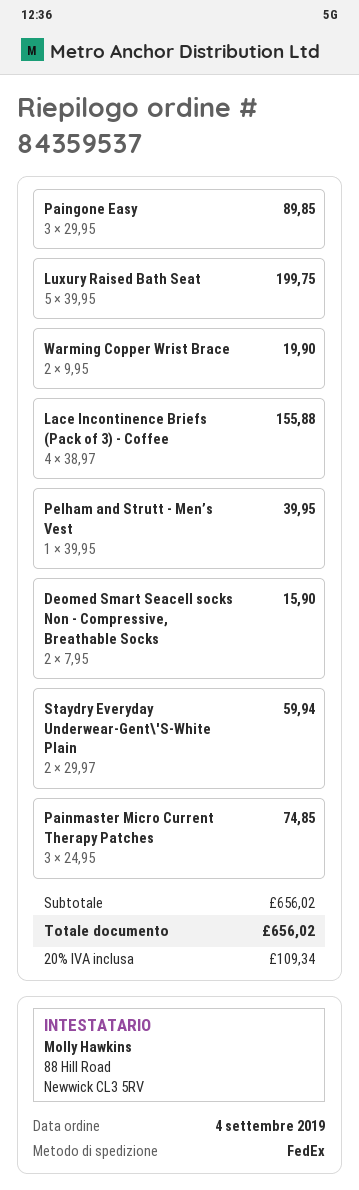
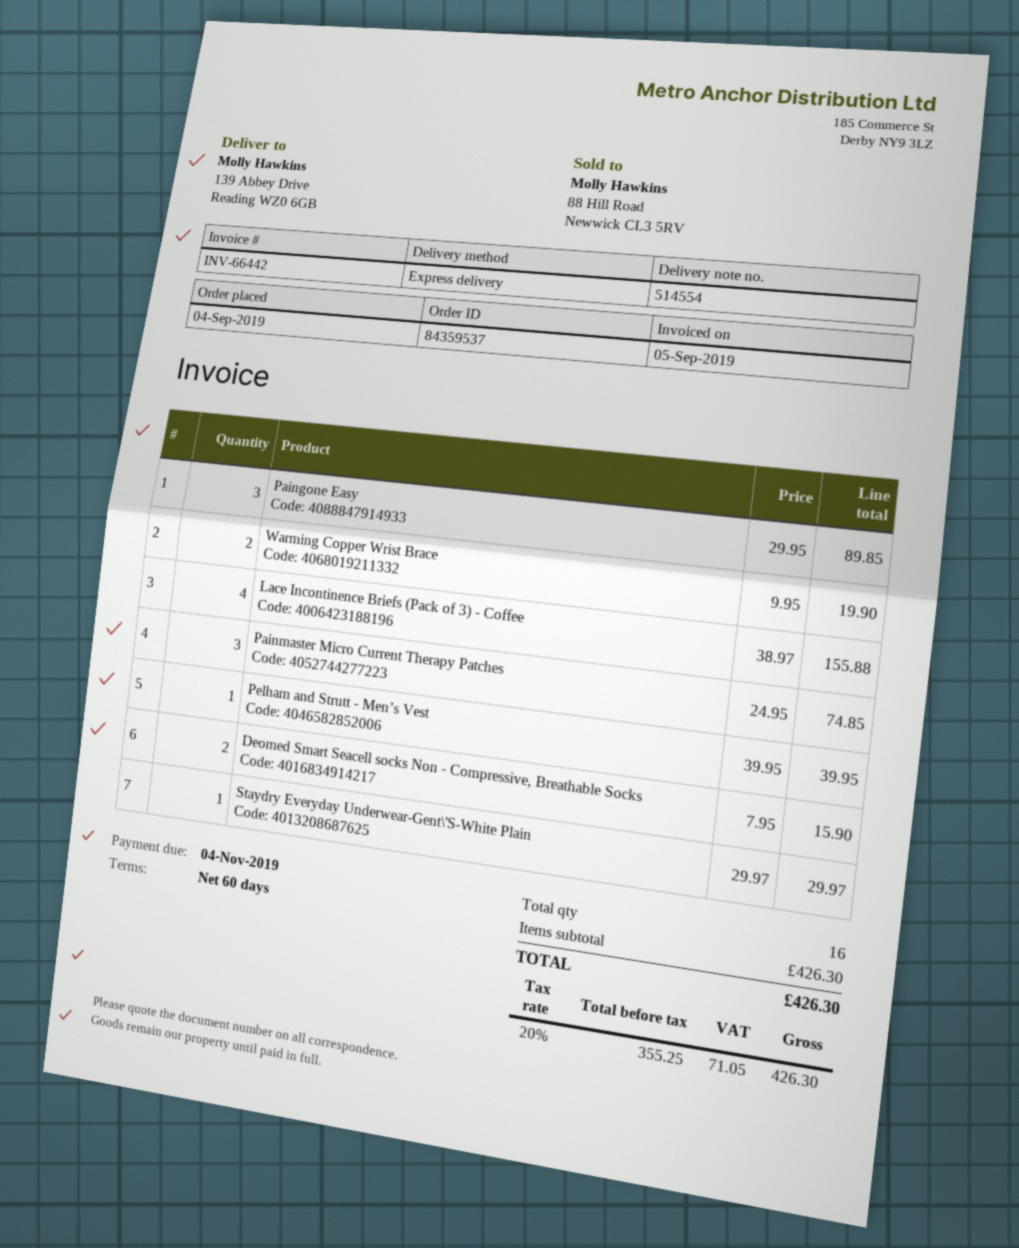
shipping method: FedEx -> express
Luxury Raised Bath Seat: 5 x 39.95 = 199.75 -> none
Staydry Everyday Underwear-Gent\'S-White Plain: 2 x 29.97 = 59.94 -> 1 x 29.97 = 29.97
subtotal: 656.02 -> 426.30
tax: 20% = 109.34 -> 20% = 71.05
total: 656.02 -> 426.30

